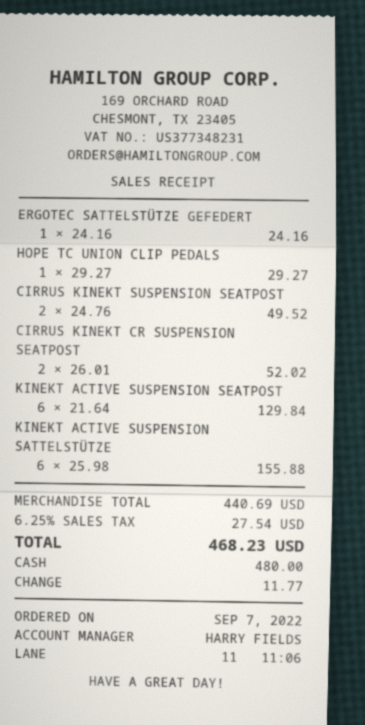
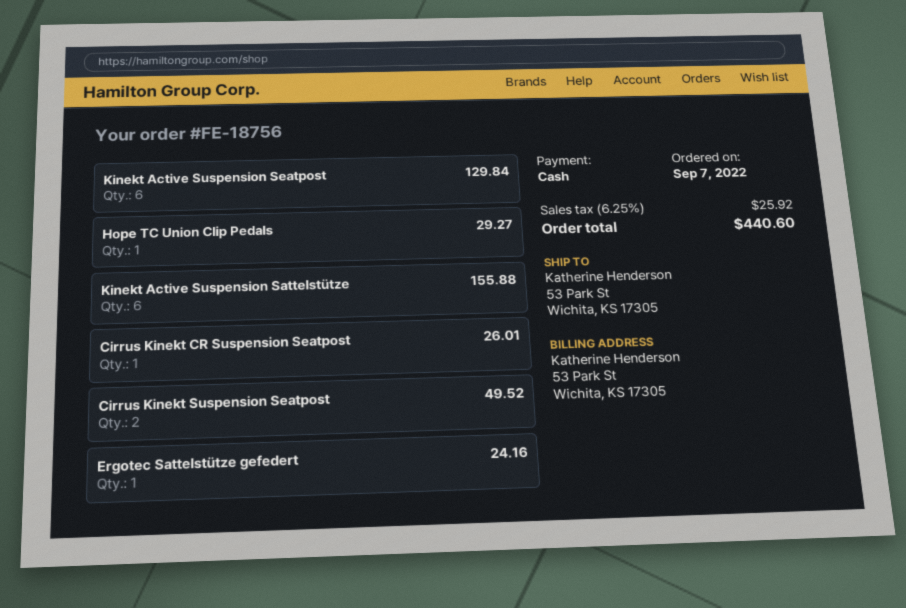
CIRRUS KINEKT CR SUSPENSION SEATPOST: 2 for 52.02 -> 1 for 26.01
tax: 6.25% = 27.54 -> 6.25% = 25.92
total: 468.23 -> 440.60

